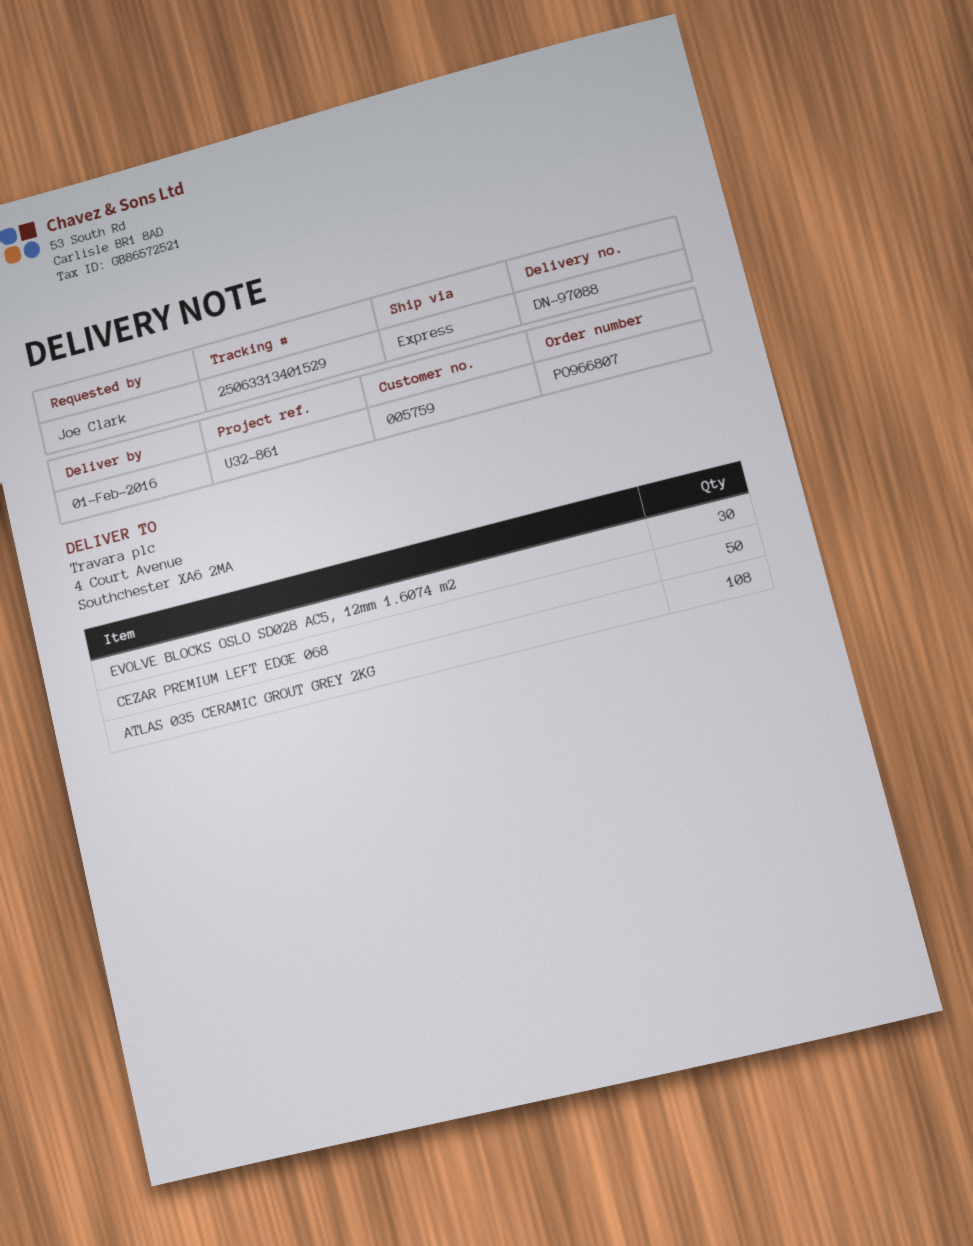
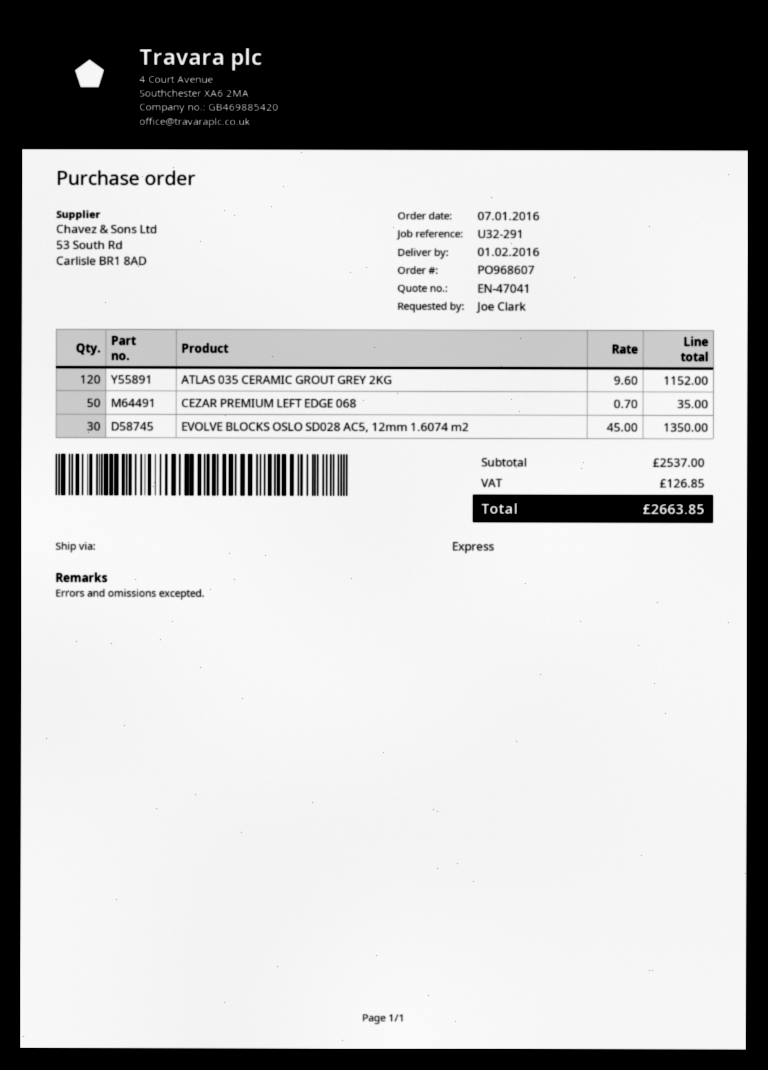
order number: PO966807 -> PO968607
reference: U32-861 -> U32-291
ATLAS 035 CERAMIC GROUT GREY 2KG: 108 -> 120

